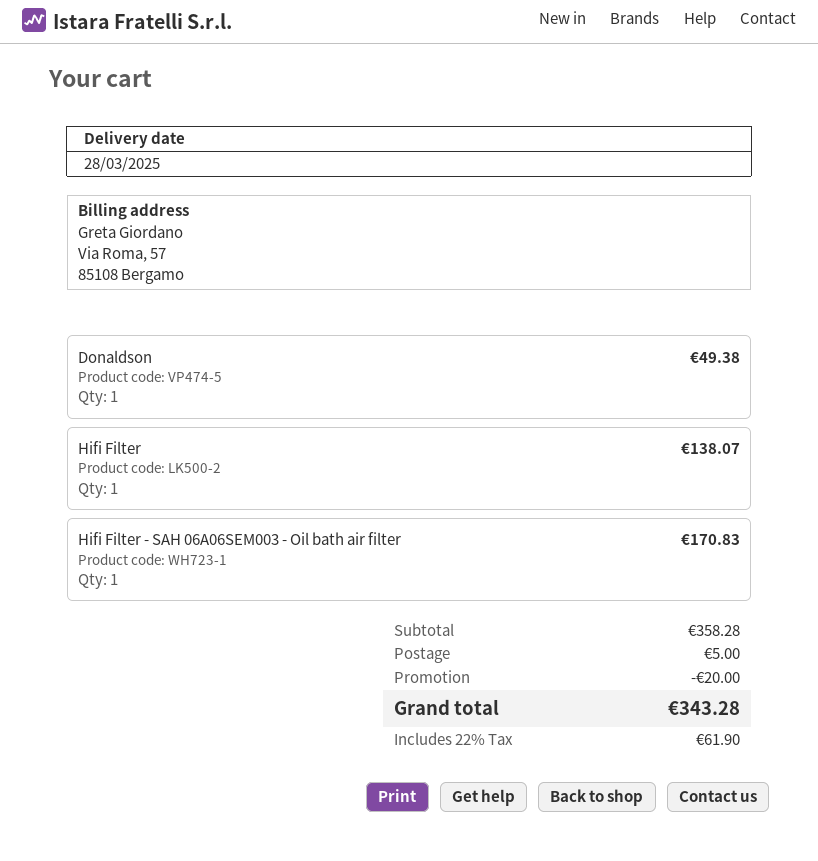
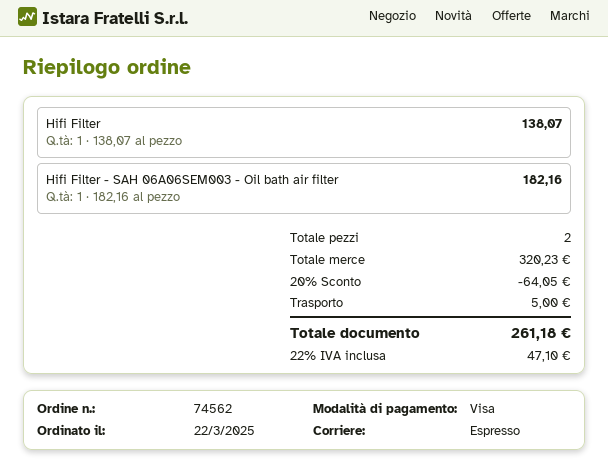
Donaldson: 1 for 49.38 -> none
Hifi Filter - SAH 06A06SEM003 - Oil bath air filter: 1 for 170.83 -> 1 for 182.16
subtotal: 358.28 -> 320.23
discount: 20.00 -> 64.05
tax: 22% = 61.90 -> 22% = 47.10
total: 343.28 -> 261.18

